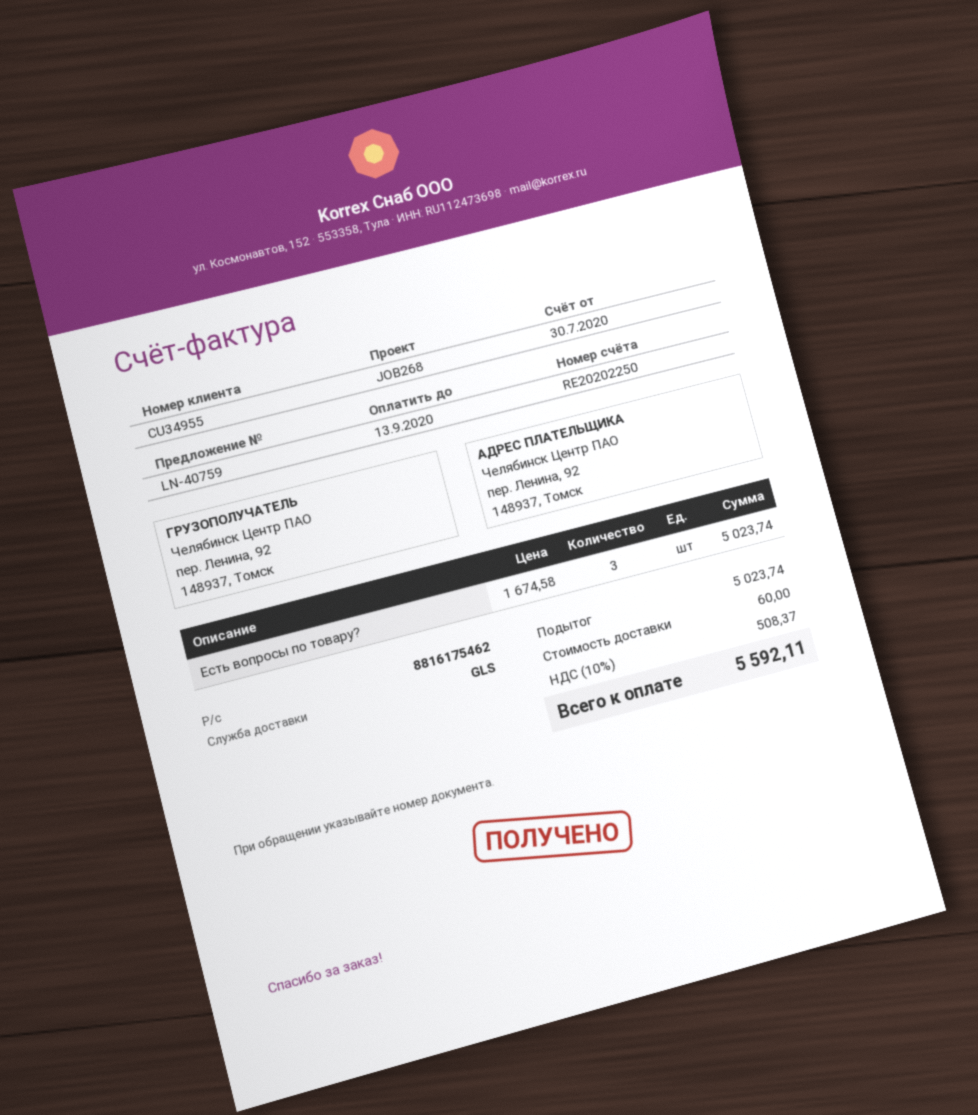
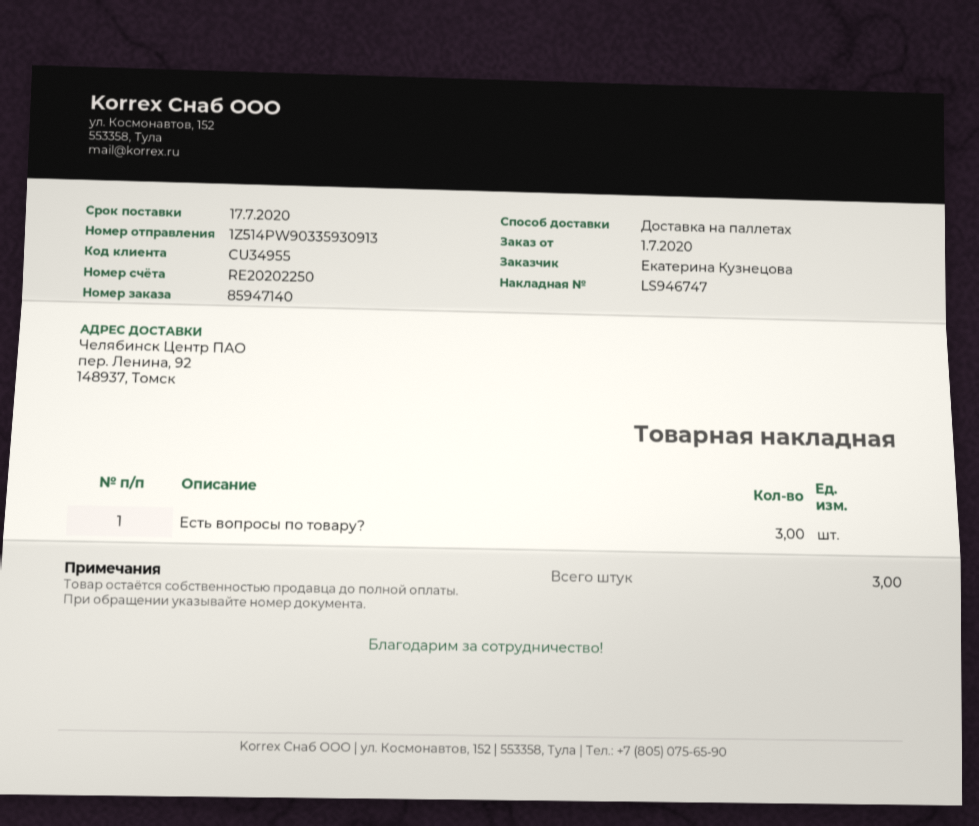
shipping method: GLS -> pallet freight

